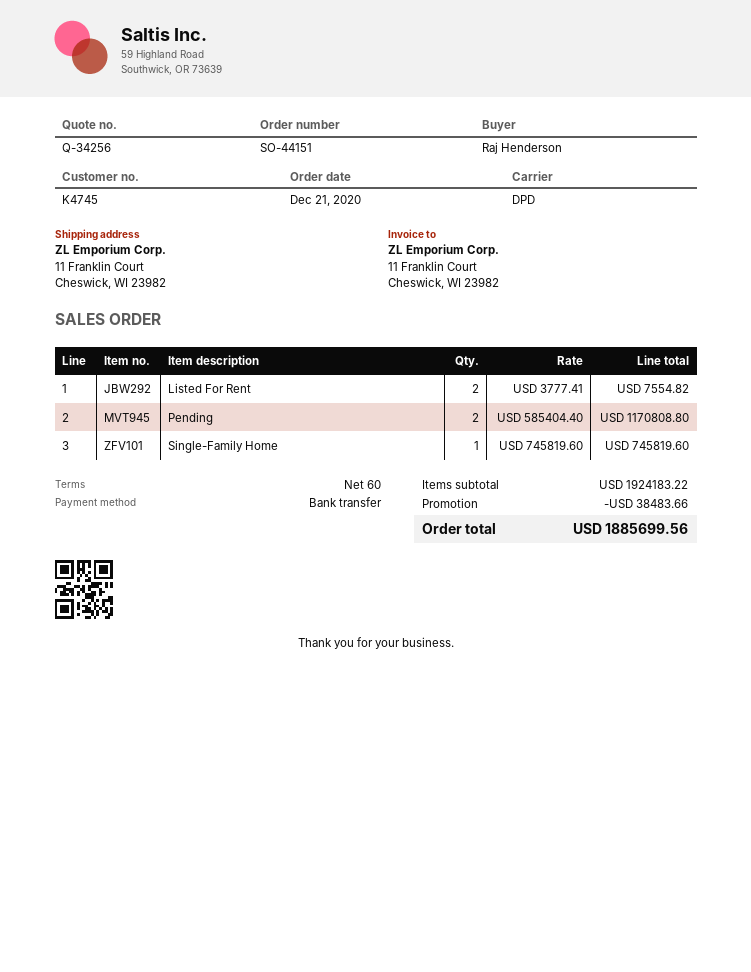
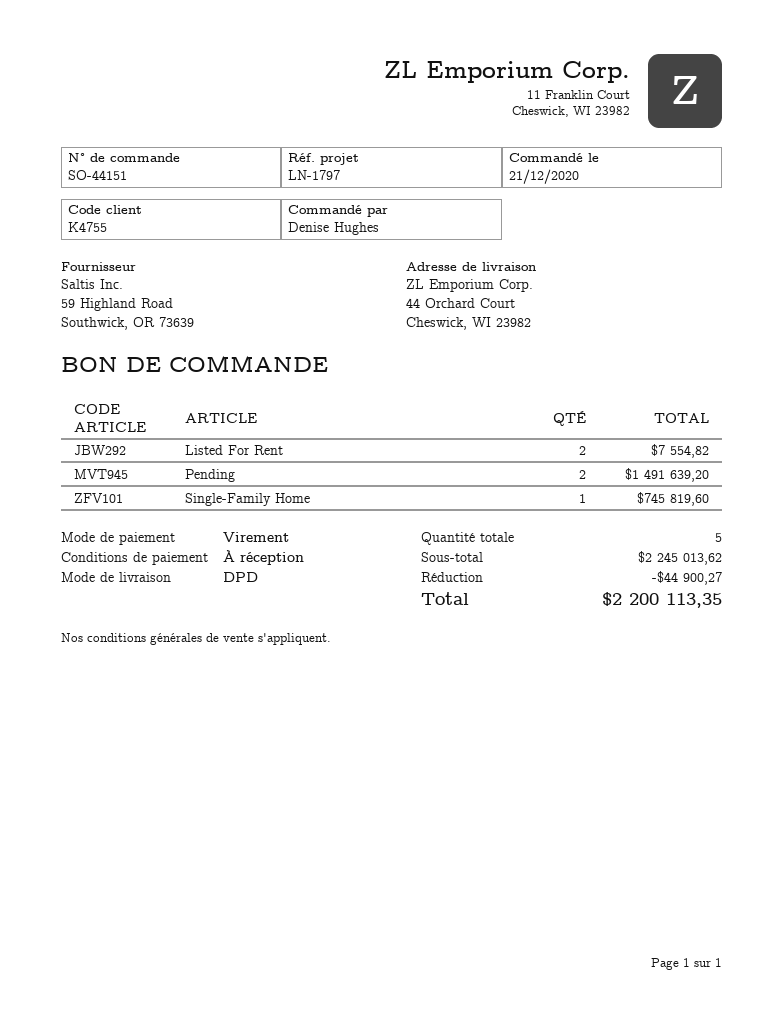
payment terms: 60 days -> on receipt
customer number: K4745 -> K4755
ordered by: Raj Henderson -> Denise Hughes
ship to: 11 Franklin Court, Cheswick, WI 23982 -> 44 Orchard Court, Cheswick, WI 23982
Pending: 2 for 1170808.80 -> 2 for 1491639.20
subtotal: 1924183.22 -> 2245013.62
discount: 38483.66 -> 44900.27
total: 1885699.56 -> 2200113.35

